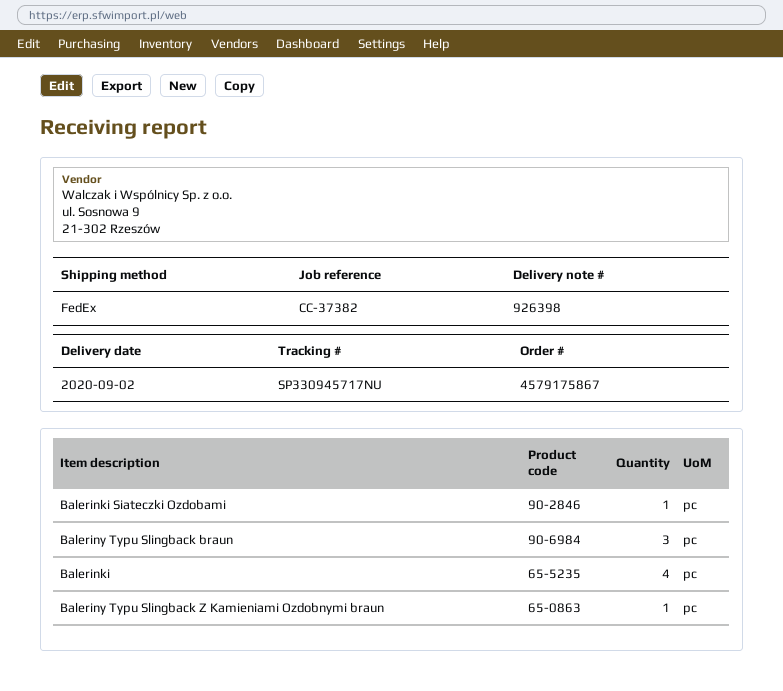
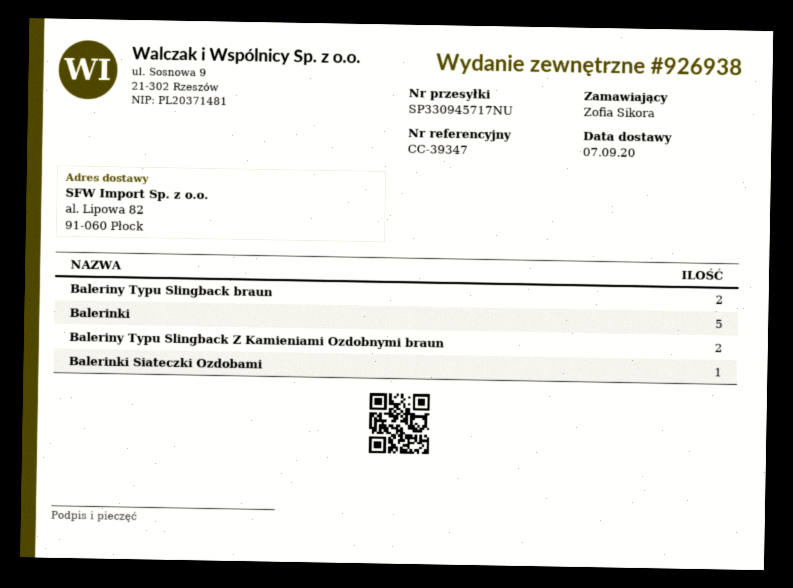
delivery note number: 926398 -> 926938
delivery date: 2020-09-02 -> 2020-09-07
reference: CC-37382 -> CC-39347
Baleriny Typu Slingback braun: 3 -> 2
Balerinki: 4 -> 5
Baleriny Typu Slingback Z Kamieniami Ozdobnymi braun: 1 -> 2

